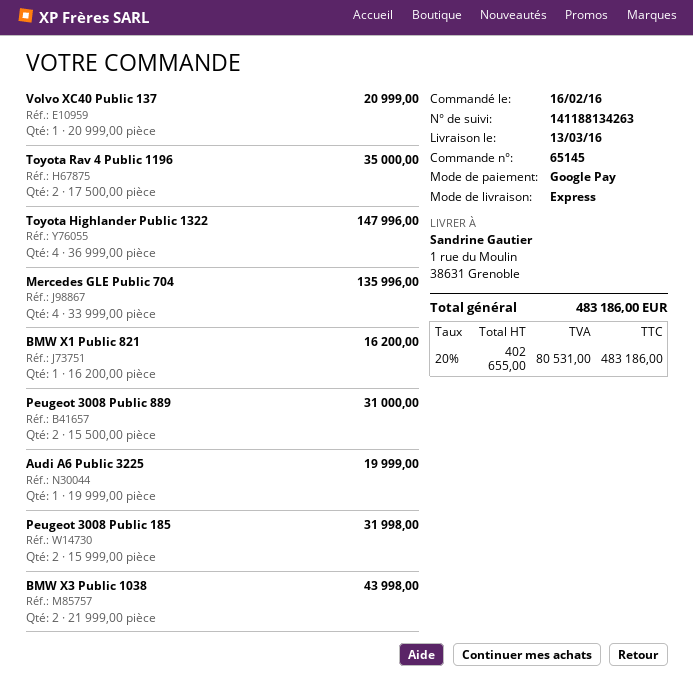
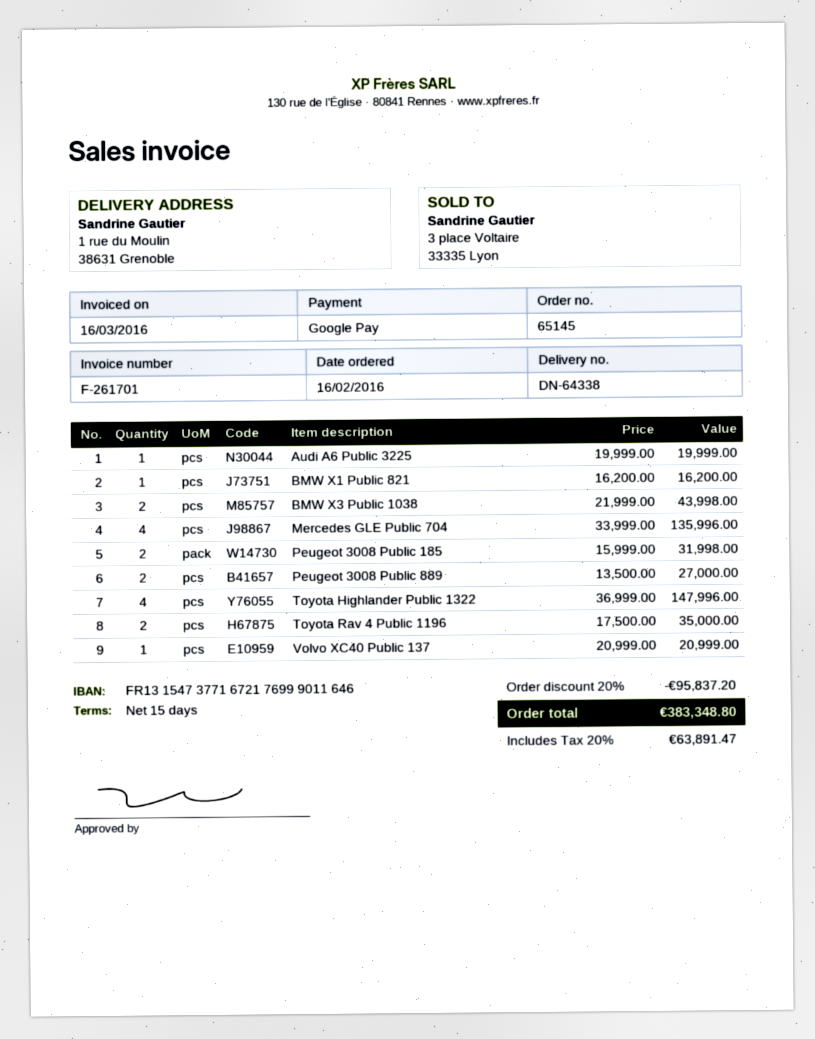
Peugeot 3008 Public 889: 2 x 15500.00 = 31000.00 -> 2 x 13500.00 = 27000.00
discount: none -> 20% = 95837.20
tax: 20% = 80531.00 -> 20% = 63891.47
total: 483186.00 -> 383348.80

